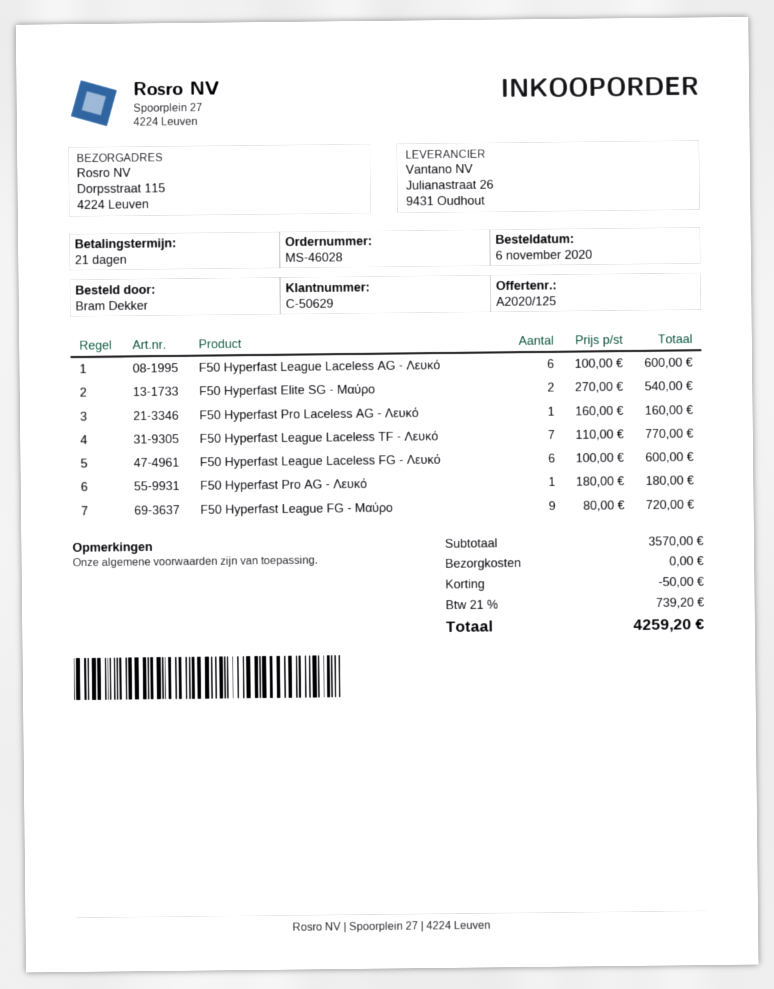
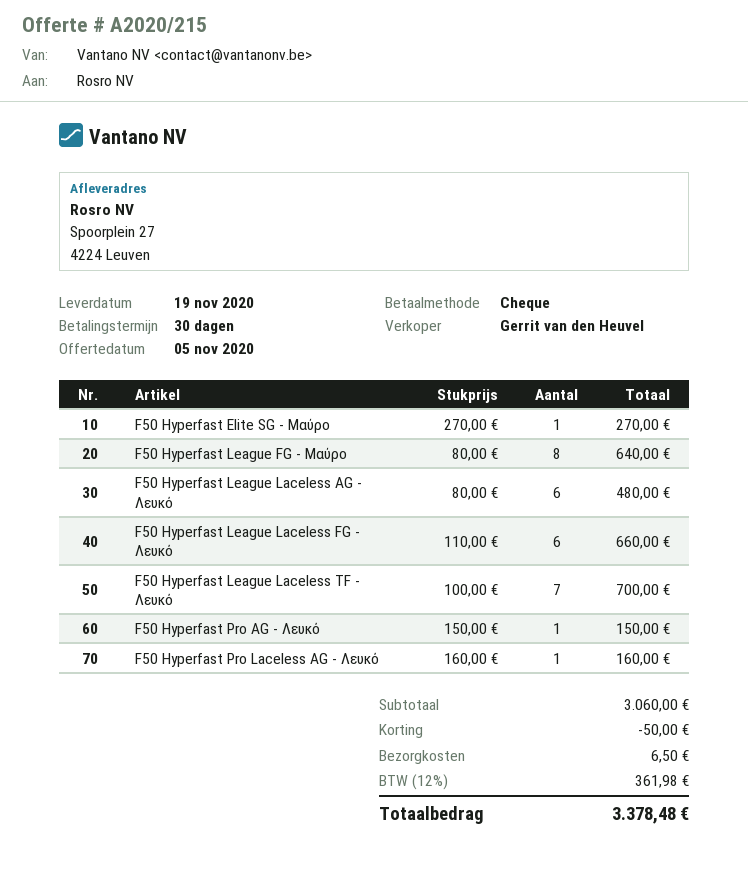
quote number: A2020/125 -> A2020/215
payment terms: 21 days -> 30 days
ship to: Dorpsstraat 115, 4224 Leuven -> Spoorplein 27, 4224 Leuven
F50 Hyperfast League Laceless AG - Λευκό: 6 x 100.00 = 600.00 -> 6 x 80.00 = 480.00
F50 Hyperfast Elite SG - Μαύρο: 2 x 270.00 = 540.00 -> 1 x 270.00 = 270.00
F50 Hyperfast League Laceless TF - Λευκό: 7 x 110.00 = 770.00 -> 7 x 100.00 = 700.00
F50 Hyperfast League Laceless FG - Λευκό: 6 x 100.00 = 600.00 -> 6 x 110.00 = 660.00
F50 Hyperfast Pro AG - Λευκό: 1 x 180.00 = 180.00 -> 1 x 150.00 = 150.00
F50 Hyperfast League FG - Μαύρο: 9 x 80.00 = 720.00 -> 8 x 80.00 = 640.00
subtotal: 3570.00 -> 3060.00
shipping: 0.00 -> 6.50
tax: 21% = 739.20 -> 12% = 361.98
total: 4259.20 -> 3378.48

